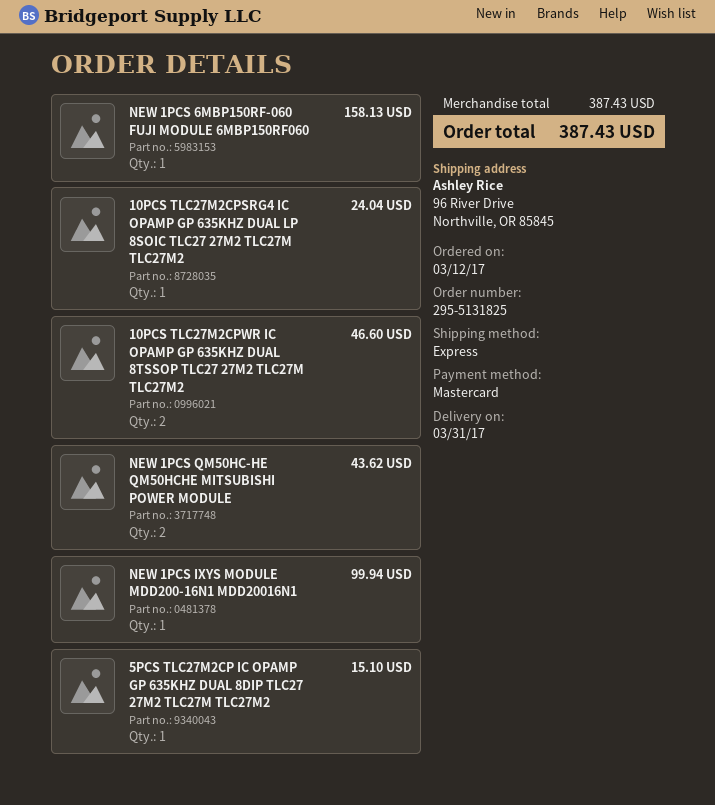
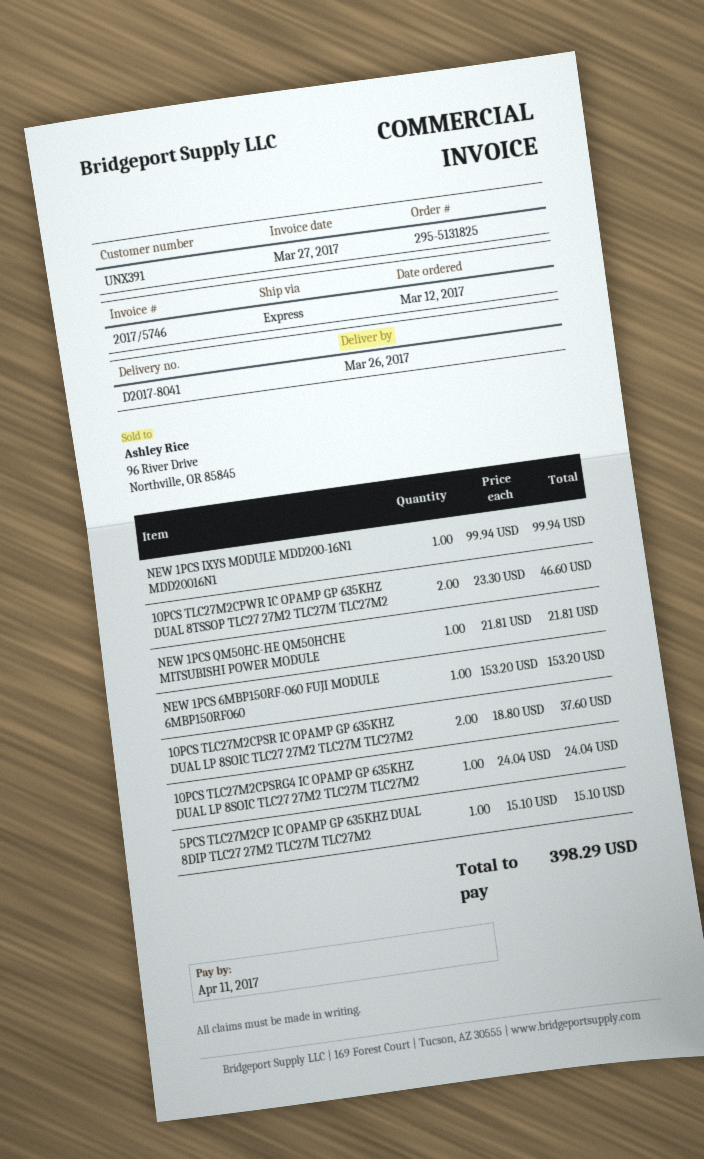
delivery date: 2017-03-31 -> 2017-03-26
NEW 1PCS 6MBP150RF-060 FUJI MODULE 6MBP150RF060: 1 for 158.13 -> 1 for 153.20
NEW 1PCS QM50HC-HE QM50HCHE MITSUBISHI POWER MODULE: 2 for 43.62 -> 1 for 21.81
10PCS TLC27M2CPSR IC OPAMP GP 635KHZ DUAL LP 8SOIC TLC27 27M2 TLC27M TLC27M2: none -> 2 for 37.60
total: 387.43 -> 398.29

